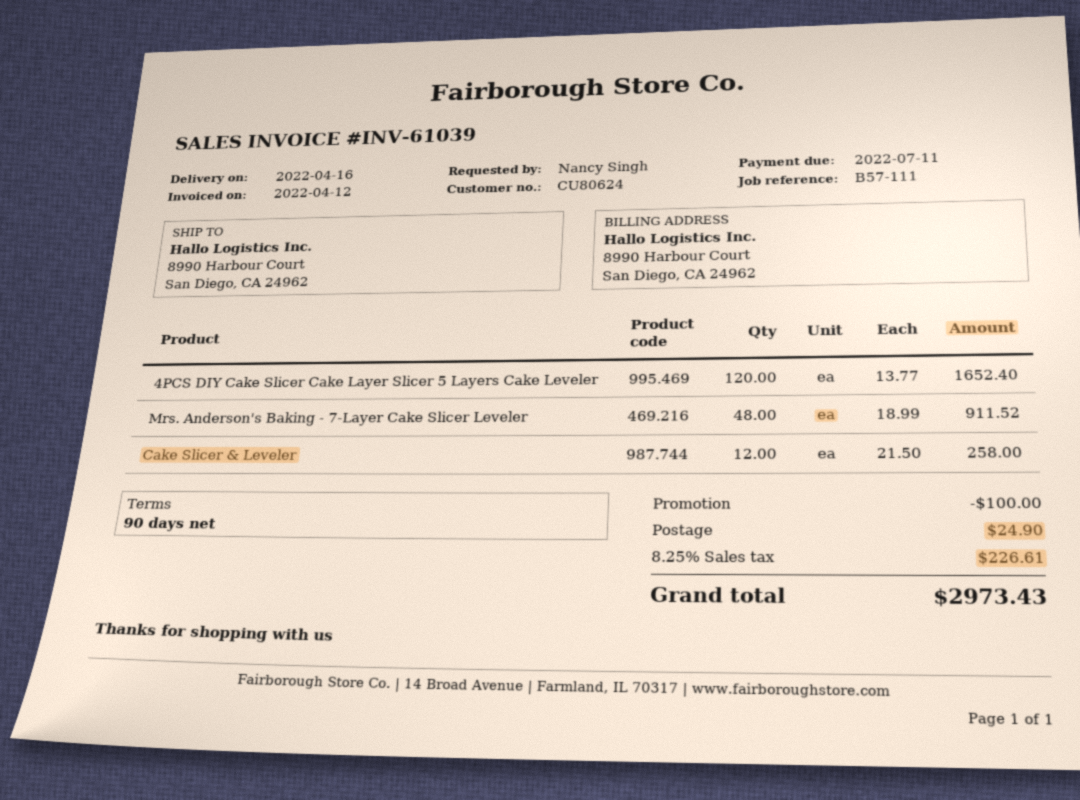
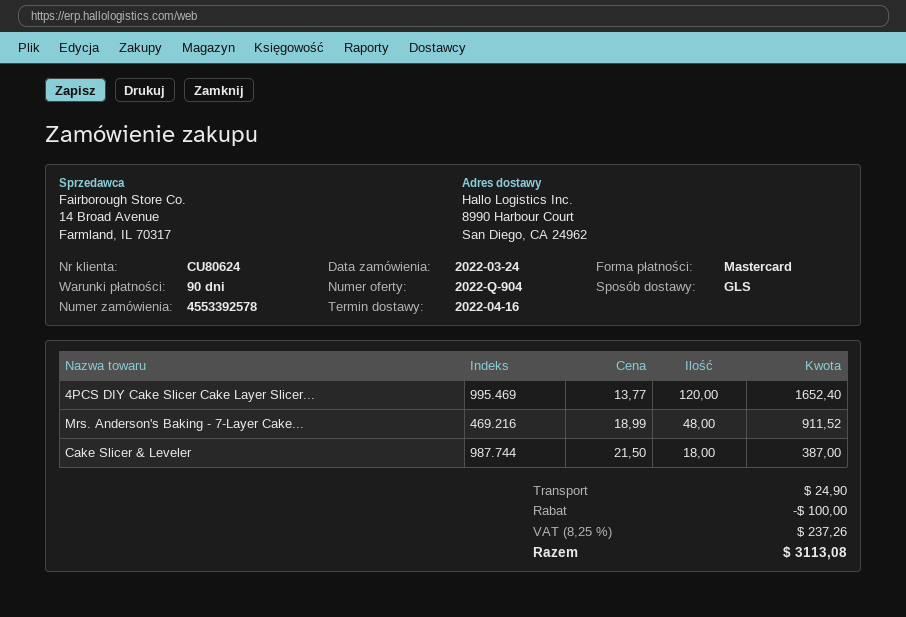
Cake Slicer & Leveler: 12 x 21.50 = 258.00 -> 18 x 21.50 = 387.00
tax: 8.25% = 226.61 -> 8.25% = 237.26
total: 2973.43 -> 3113.08

